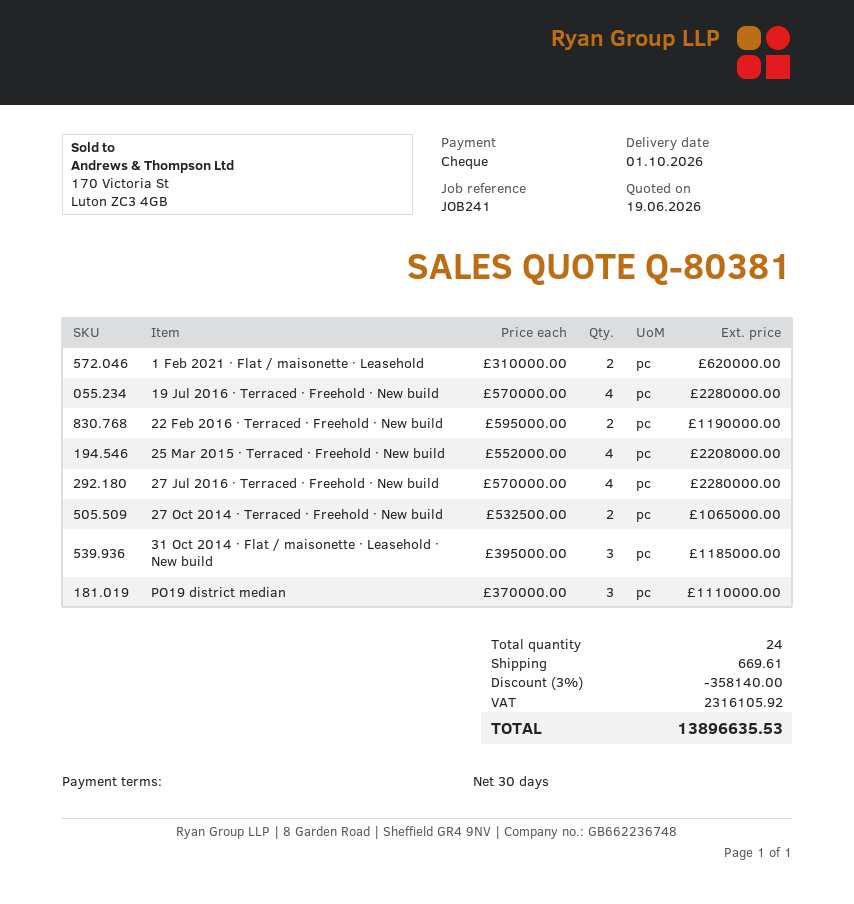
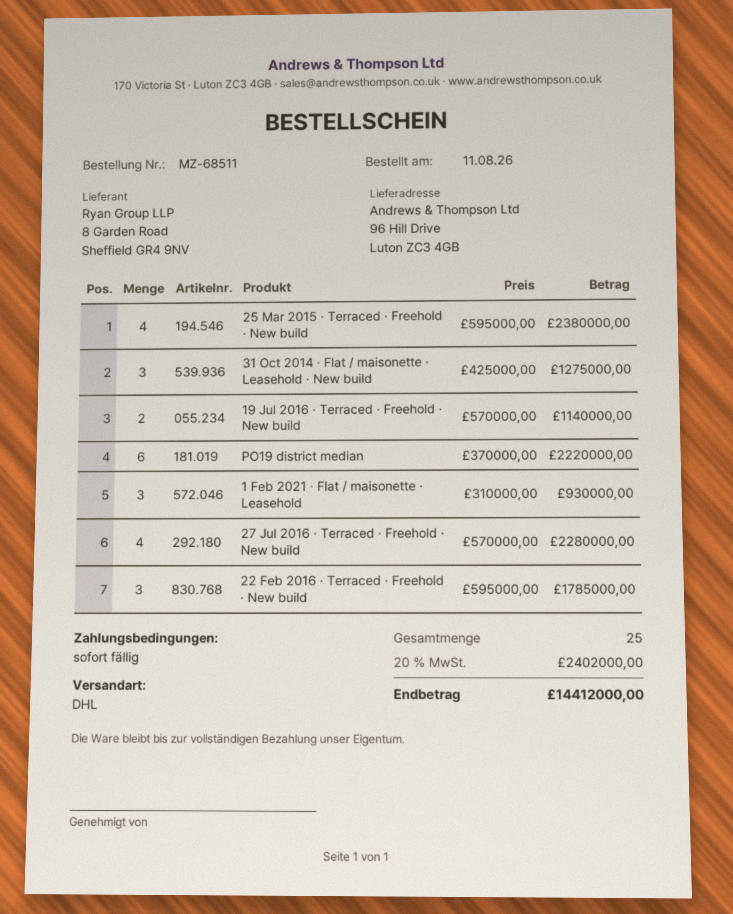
payment terms: 30 days -> on receipt
1 Feb 2021 · Flat / maisonette · Leasehold: 2 x 310000.00 = 620000.00 -> 3 x 310000.00 = 930000.00
19 Jul 2016 · Terraced · Freehold · New build: 4 x 570000.00 = 2280000.00 -> 2 x 570000.00 = 1140000.00
22 Feb 2016 · Terraced · Freehold · New build: 2 x 595000.00 = 1190000.00 -> 3 x 595000.00 = 1785000.00
25 Mar 2015 · Terraced · Freehold · New build: 4 x 552000.00 = 2208000.00 -> 4 x 595000.00 = 2380000.00
27 Oct 2014 · Terraced · Freehold · New build: 2 x 532500.00 = 1065000.00 -> none
31 Oct 2014 · Flat / maisonette · Leasehold · New build: 3 x 395000.00 = 1185000.00 -> 3 x 425000.00 = 1275000.00
PO19 district median: 3 x 370000.00 = 1110000.00 -> 6 x 370000.00 = 2220000.00
total quantity: 24 -> 25
discount: 3% = 358140.00 -> none
shipping: 669.61 -> none
tax: 2316105.92 -> 2402000.00
total: 13896635.53 -> 14412000.00

